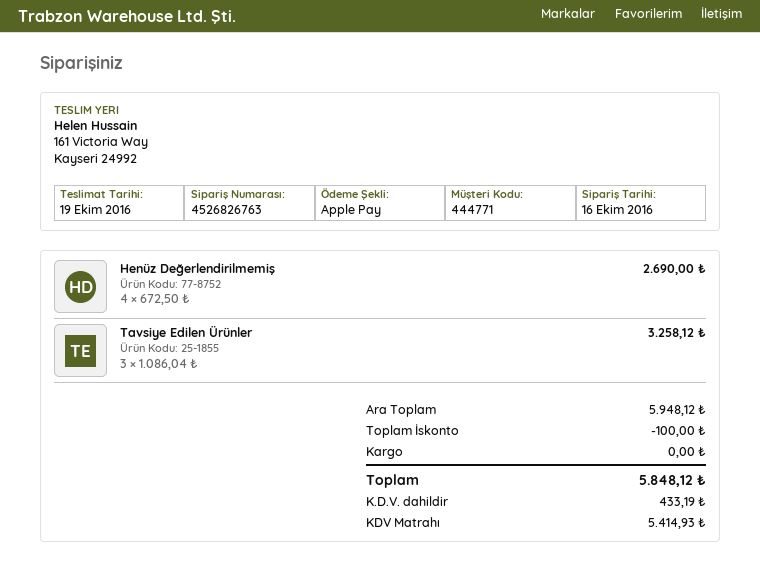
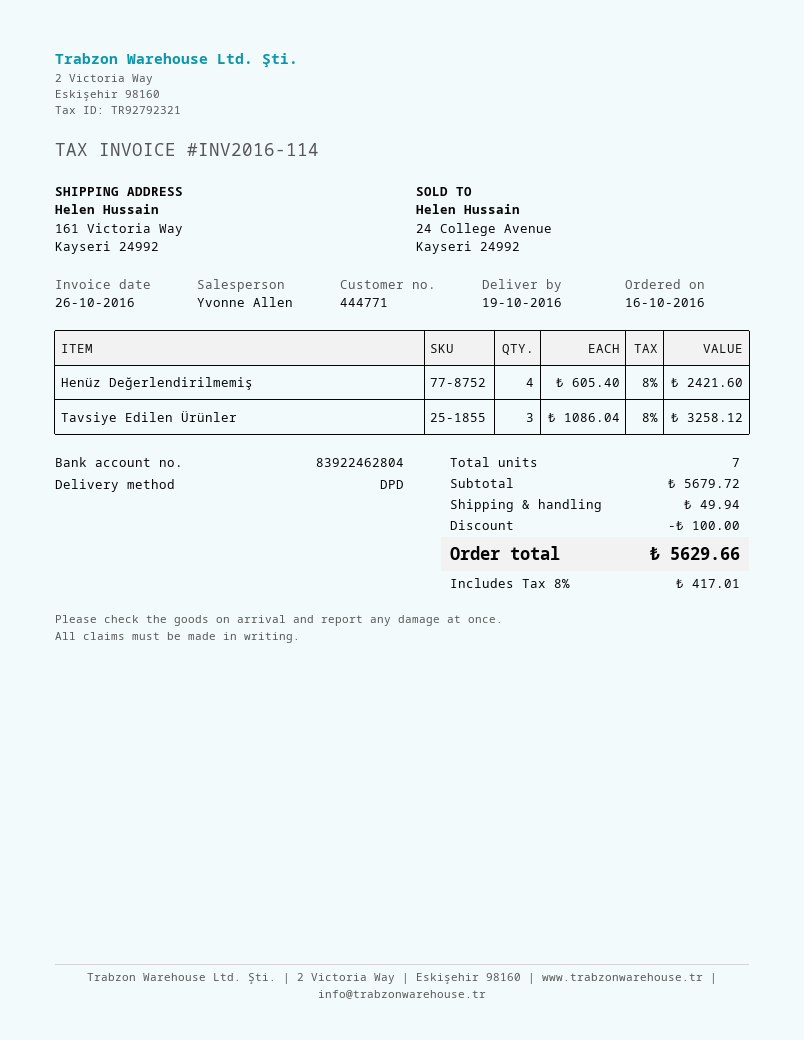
Henüz Değerlendirilmemiş: 4 x 672.50 = 2690.00 -> 4 x 605.40 = 2421.60
subtotal: 5948.12 -> 5679.72
shipping: 0.00 -> 49.94
tax: 433.19 -> 417.01
total: 5848.12 -> 5629.66

